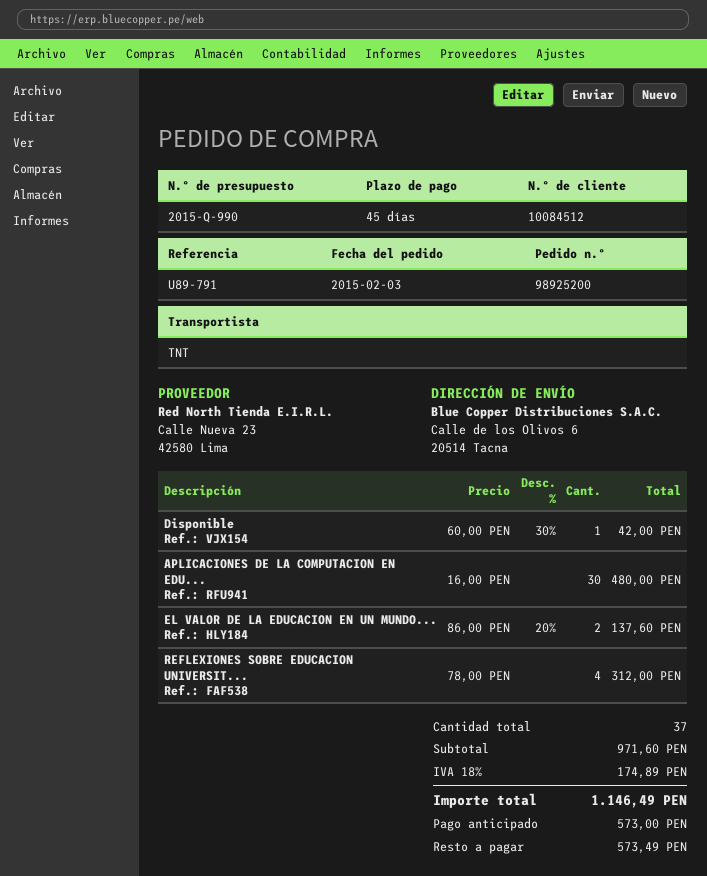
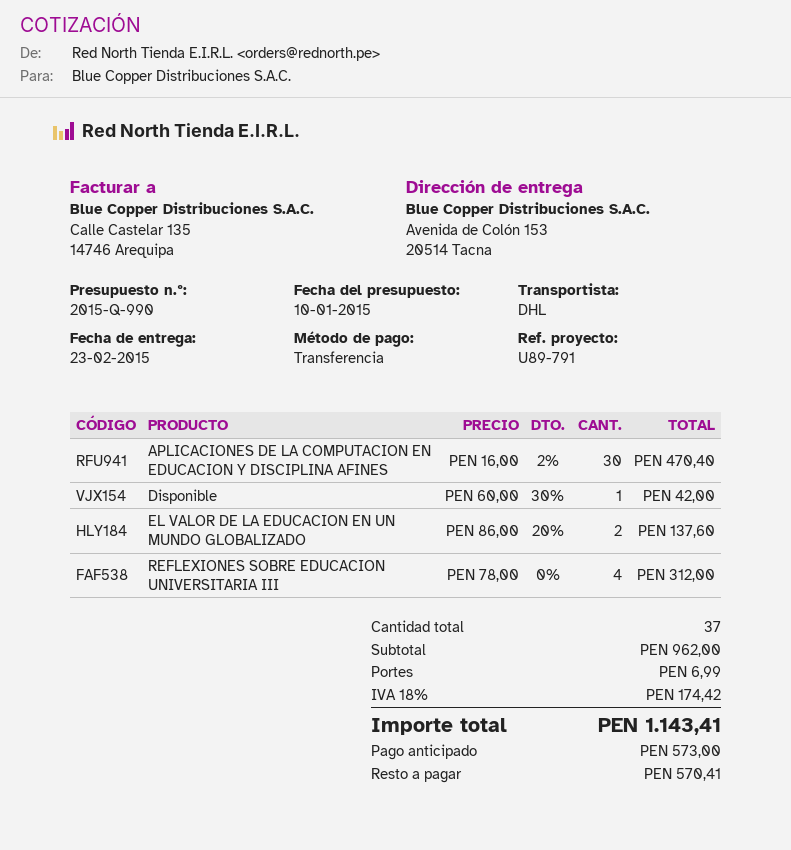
shipping method: TNT -> DHL
ship to: Calle de los Olivos 6, 20514 Tacna -> Avenida de Colón 153, 20514 Tacna
APLICACIONES DE LA COMPUTACION EN EDU...: 30 x 16.00 = 480.00 -> 30 x 16.00 - 2% = 470.40
subtotal: 971.60 -> 962.00
shipping: none -> 6.99
tax: 18% = 174.89 -> 18% = 174.42
total: 1146.49 -> 1143.41
balance: 573.49 -> 570.41

